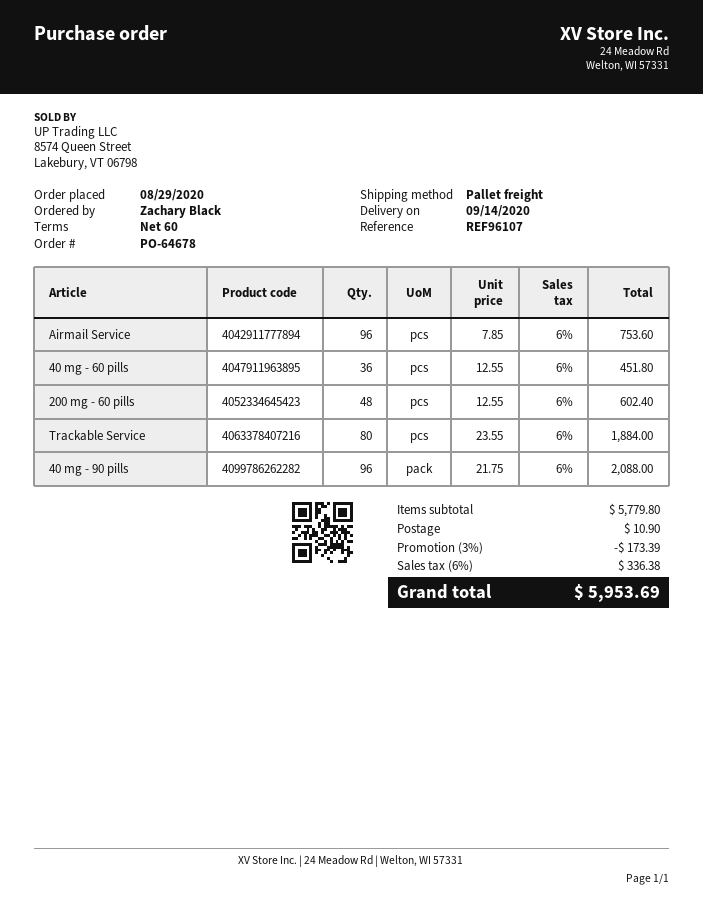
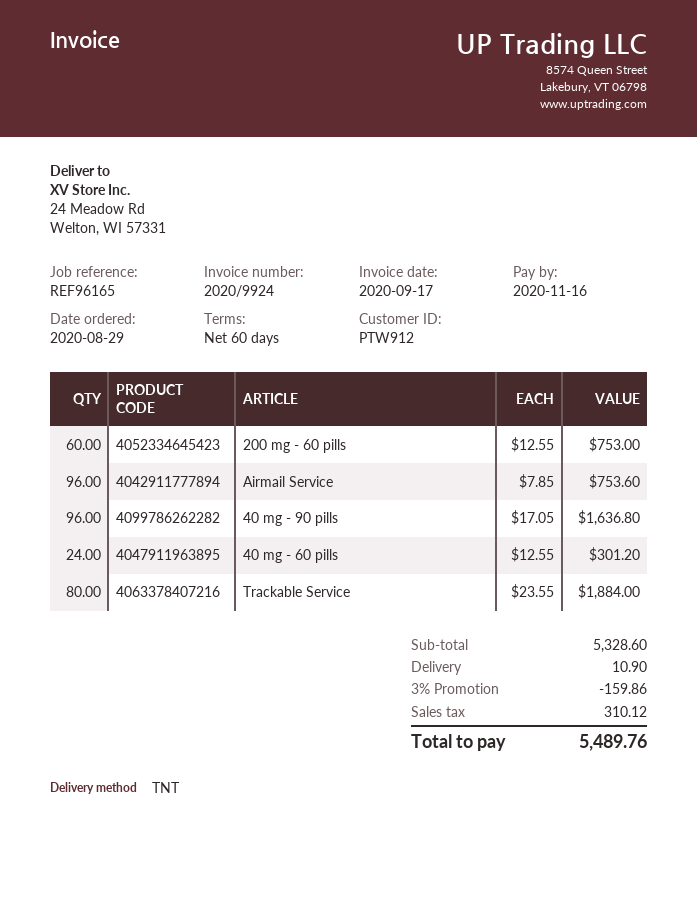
reference: REF96107 -> REF96165
shipping method: pallet freight -> TNT
40 mg - 60 pills: 36 x 12.55 = 451.80 -> 24 x 12.55 = 301.20
200 mg - 60 pills: 48 x 12.55 = 602.40 -> 60 x 12.55 = 753.00
40 mg - 90 pills: 96 x 21.75 = 2088.00 -> 96 x 17.05 = 1636.80
subtotal: 5779.80 -> 5328.60
discount: 3% = 173.39 -> 3% = 159.86
tax: 336.38 -> 310.12
total: 5953.69 -> 5489.76

